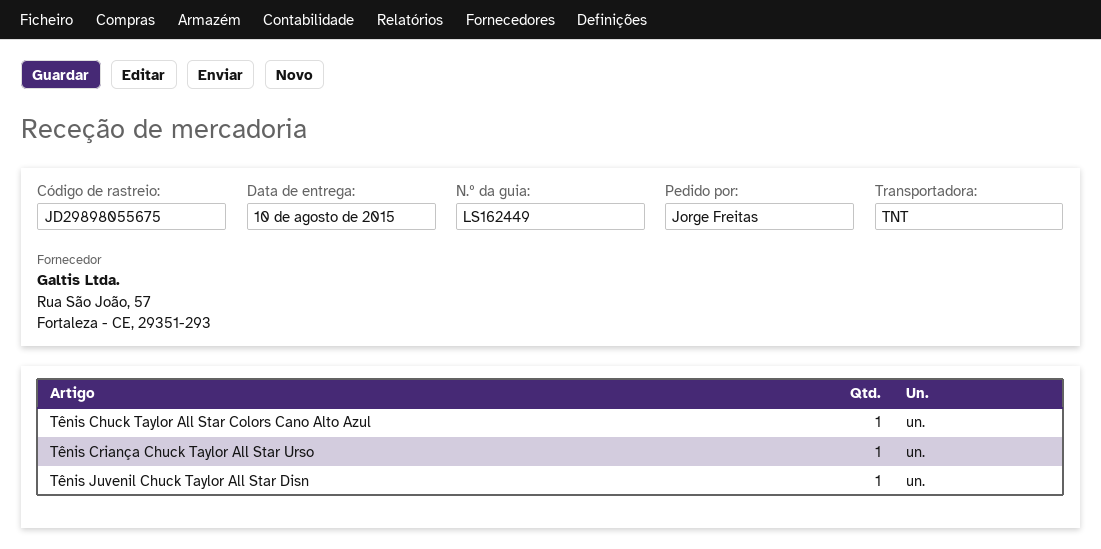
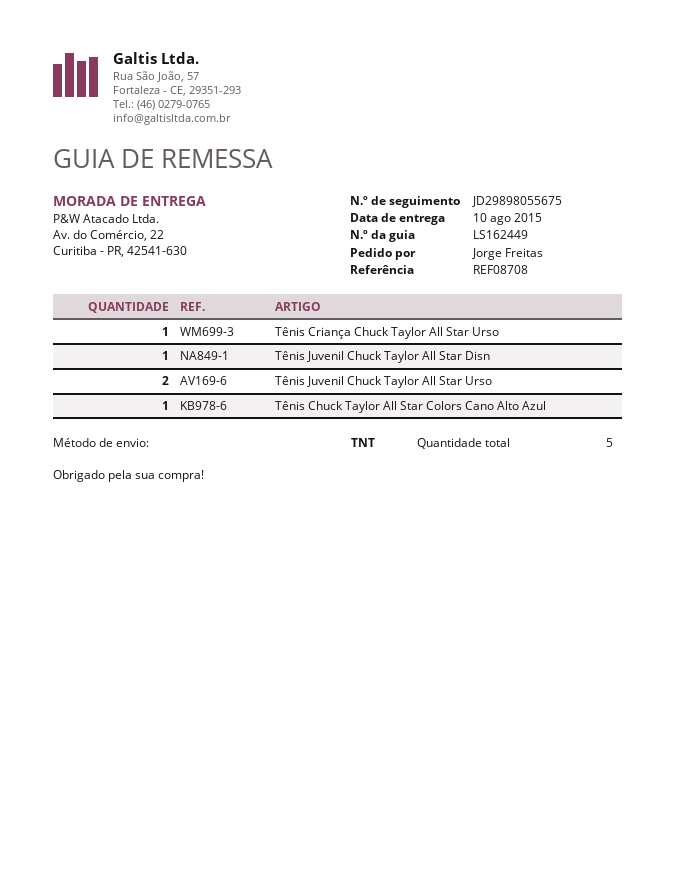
Tênis Juvenil Chuck Taylor All Star Urso: none -> 2

